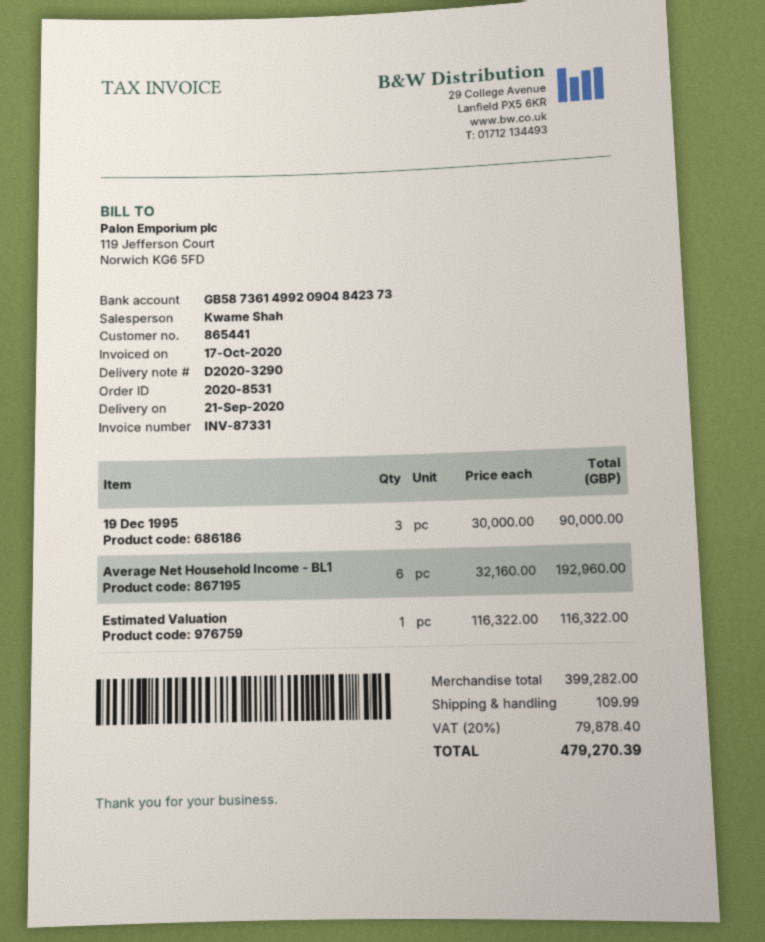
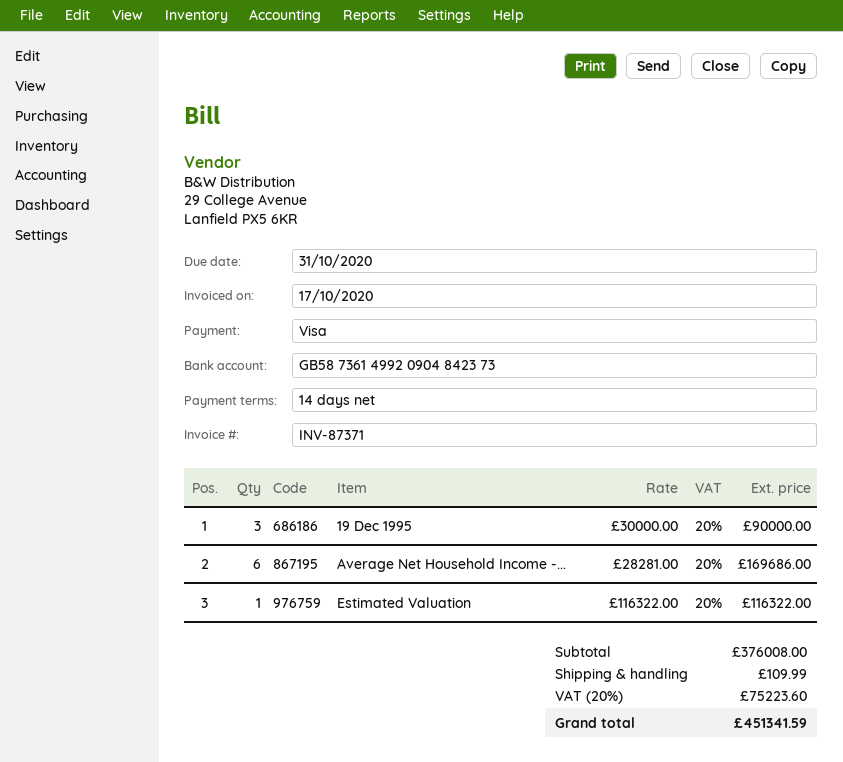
invoice number: INV-87331 -> INV-87371
Average Net Household Income - BL1: 6 x 32160.00 = 192960.00 -> 6 x 28281.00 = 169686.00
subtotal: 399282.00 -> 376008.00
tax: 20% = 79878.40 -> 20% = 75223.60
total: 479270.39 -> 451341.59

